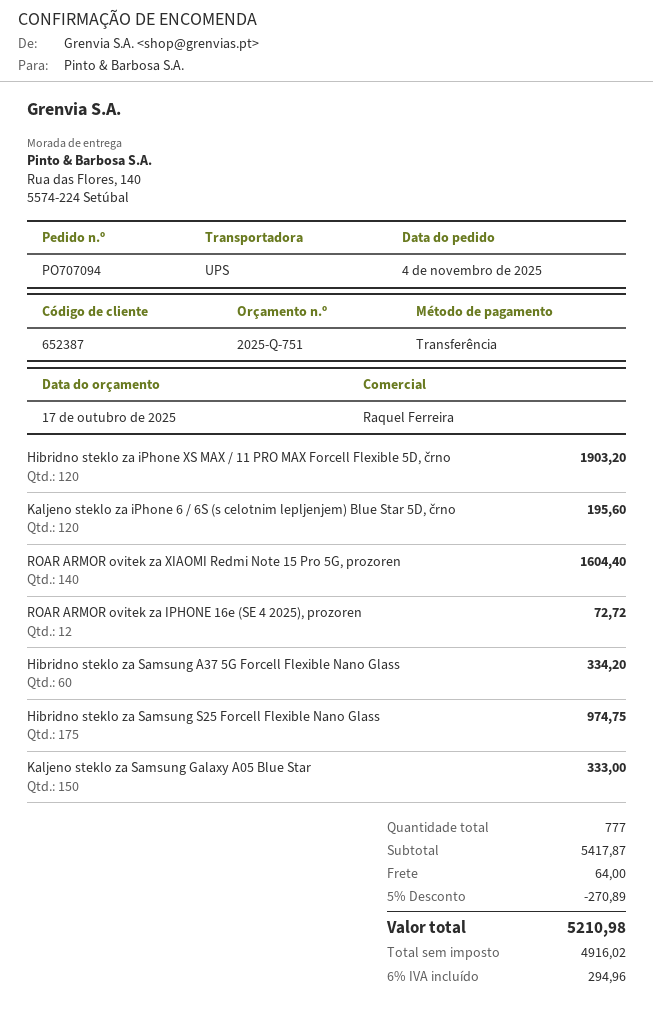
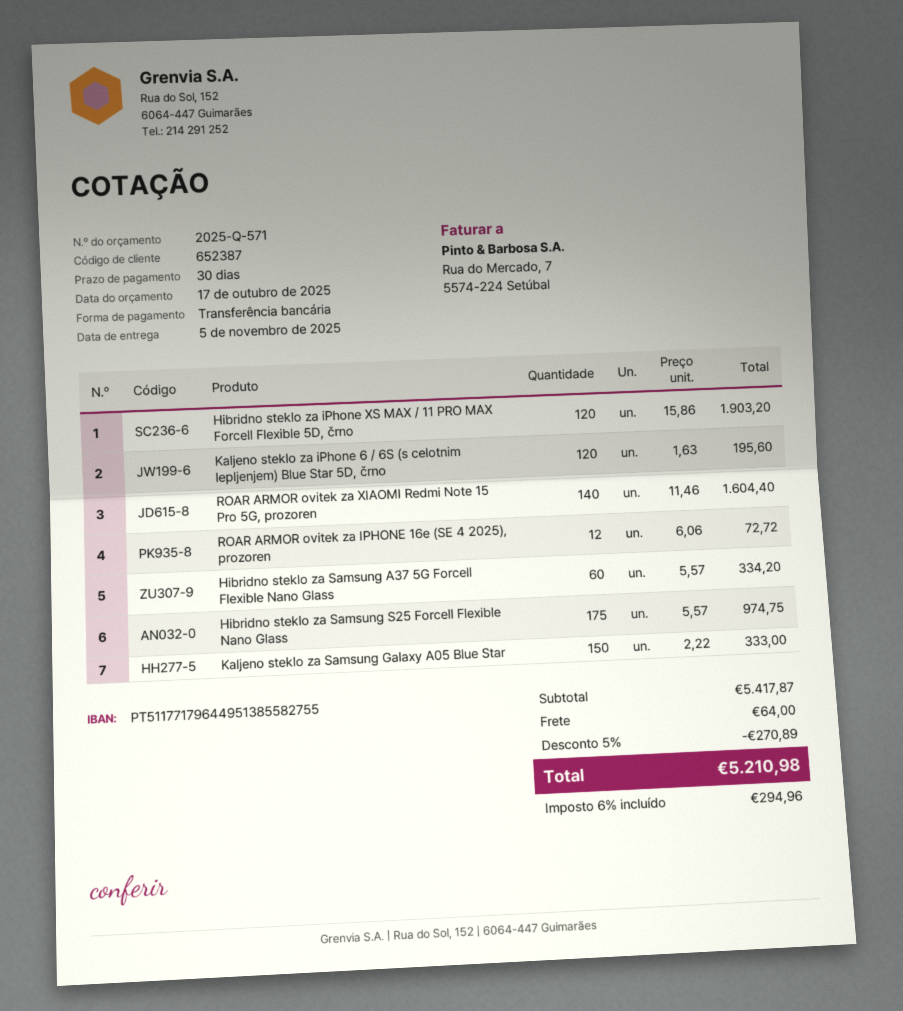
quote number: 2025-Q-751 -> 2025-Q-571

